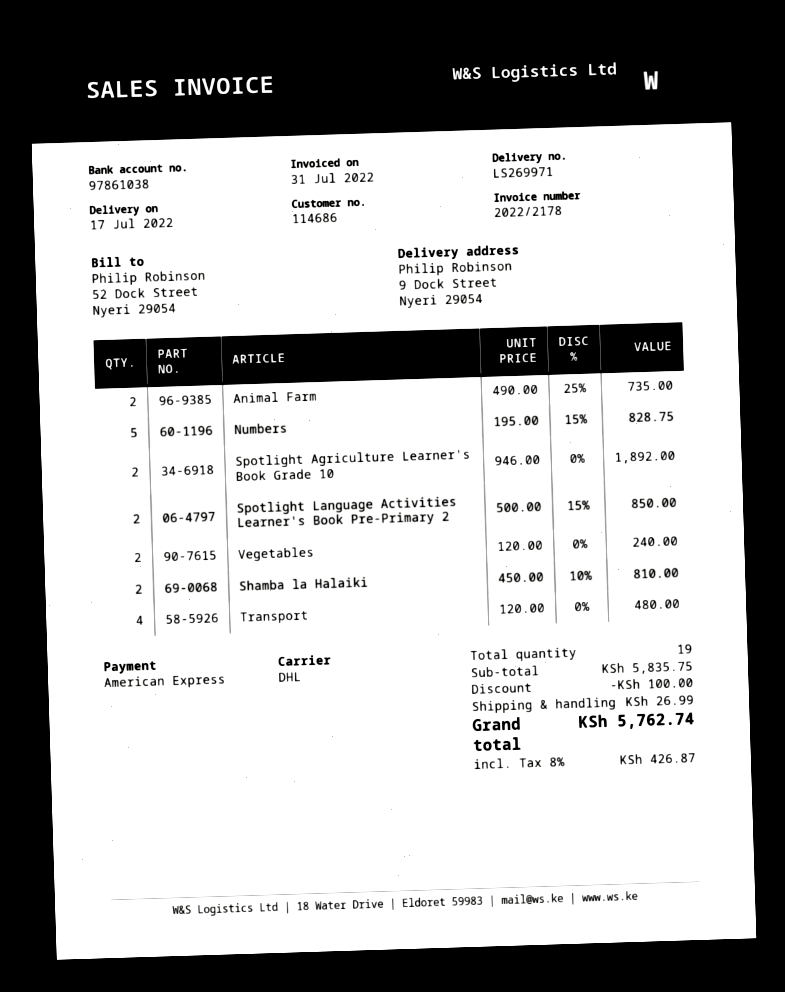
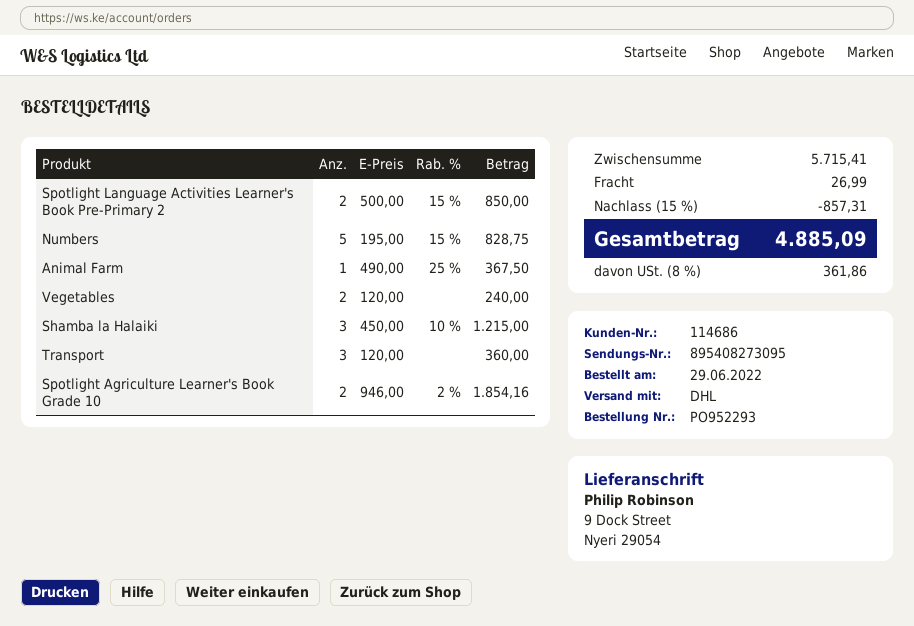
Animal Farm: 2 x 490.00 - 25% = 735.00 -> 1 x 490.00 - 25% = 367.50
Spotlight Agriculture Learner's Book Grade 10: 2 x 946.00 = 1892.00 -> 2 x 946.00 - 2% = 1854.16
Shamba la Halaiki: 2 x 450.00 - 10% = 810.00 -> 3 x 450.00 - 10% = 1215.00
Transport: 4 x 120.00 = 480.00 -> 3 x 120.00 = 360.00
subtotal: 5835.75 -> 5715.41
discount: 100.00 -> 857.31
tax: 8% = 426.87 -> 8% = 361.86
total: 5762.74 -> 4885.09

